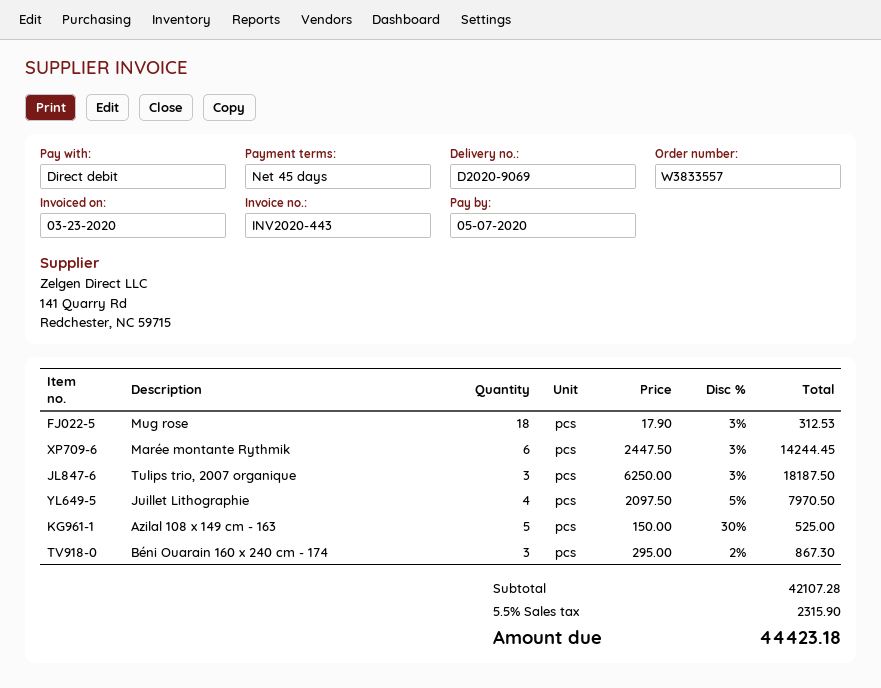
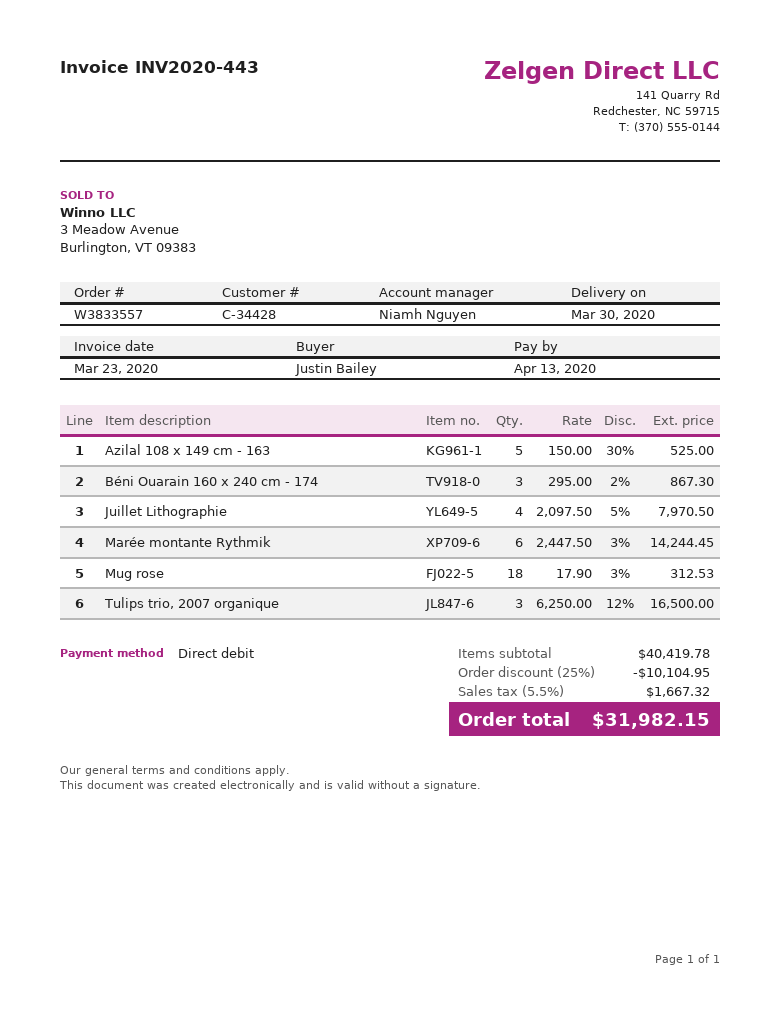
due date: 2020-05-07 -> 2020-04-13
Tulips trio, 2007 organique: 3 x 6250.00 - 3% = 18187.50 -> 3 x 6250.00 - 12% = 16500.00
subtotal: 42107.28 -> 40419.78
discount: none -> 25% = 10104.95
tax: 5.5% = 2315.90 -> 5.5% = 1667.32
total: 44423.18 -> 31982.15

